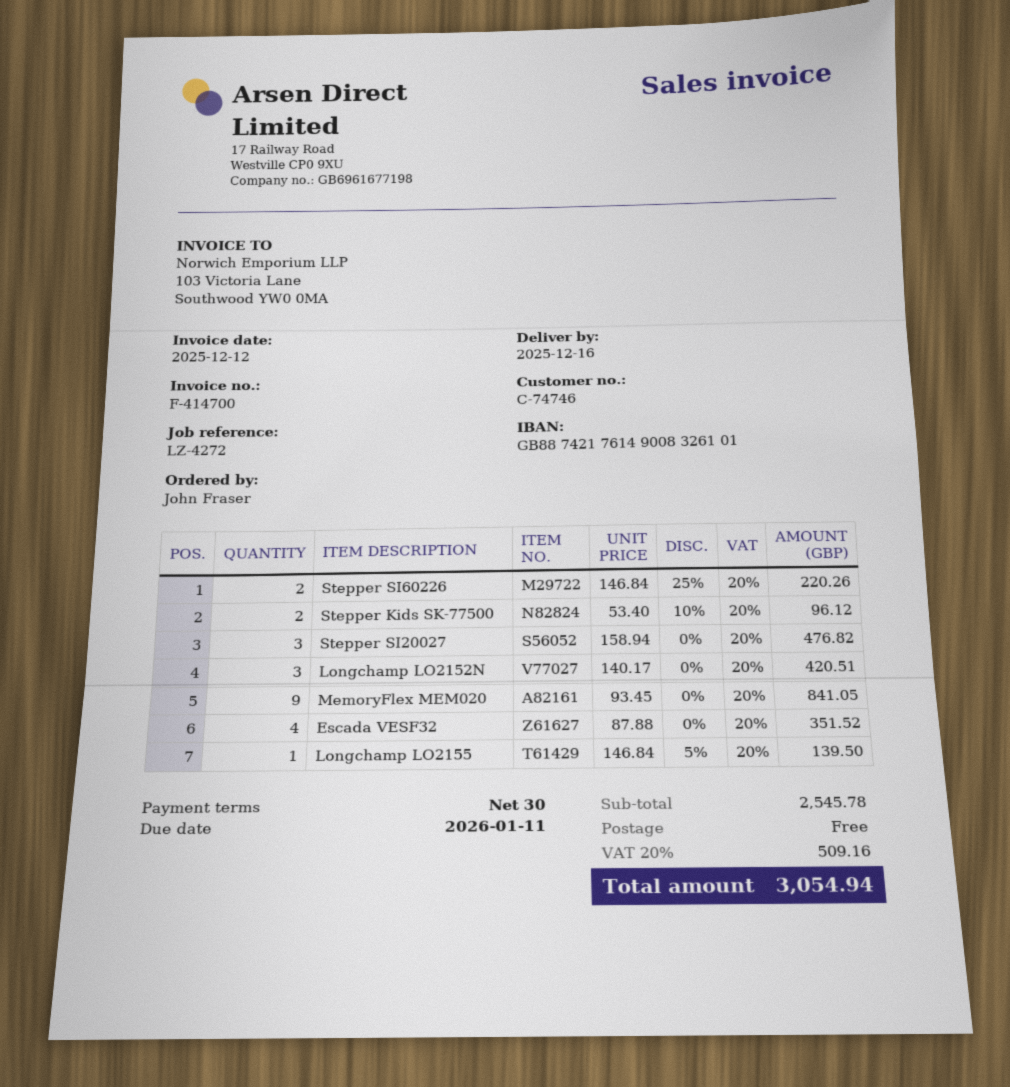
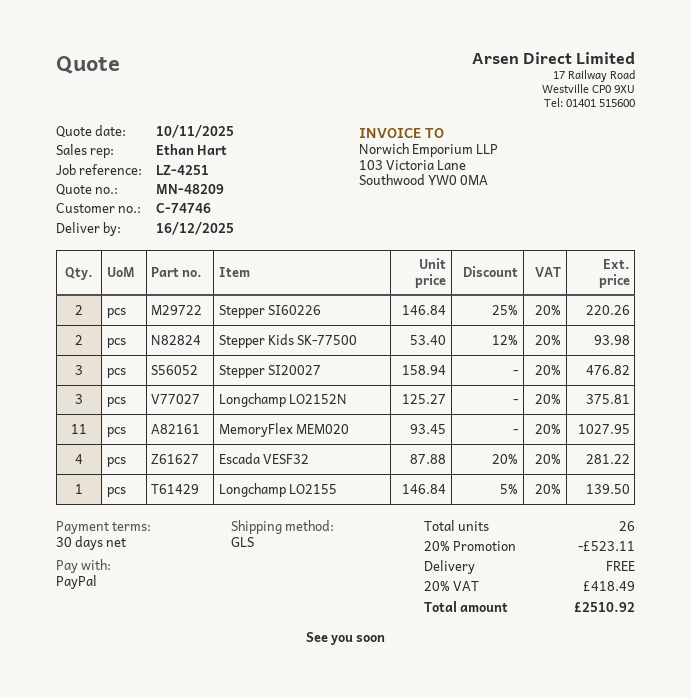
reference: LZ-4272 -> LZ-4251
Stepper Kids SK-77500: 2 x 53.40 - 10% = 96.12 -> 2 x 53.40 - 12% = 93.98
Longchamp LO2152N: 3 x 140.17 = 420.51 -> 3 x 125.27 = 375.81
MemoryFlex MEM020: 9 x 93.45 = 841.05 -> 11 x 93.45 = 1027.95
Escada VESF32: 4 x 87.88 = 351.52 -> 4 x 87.88 - 20% = 281.22
discount: none -> 20% = 523.11
tax: 20% = 509.16 -> 20% = 418.49
total: 3054.94 -> 2510.92

